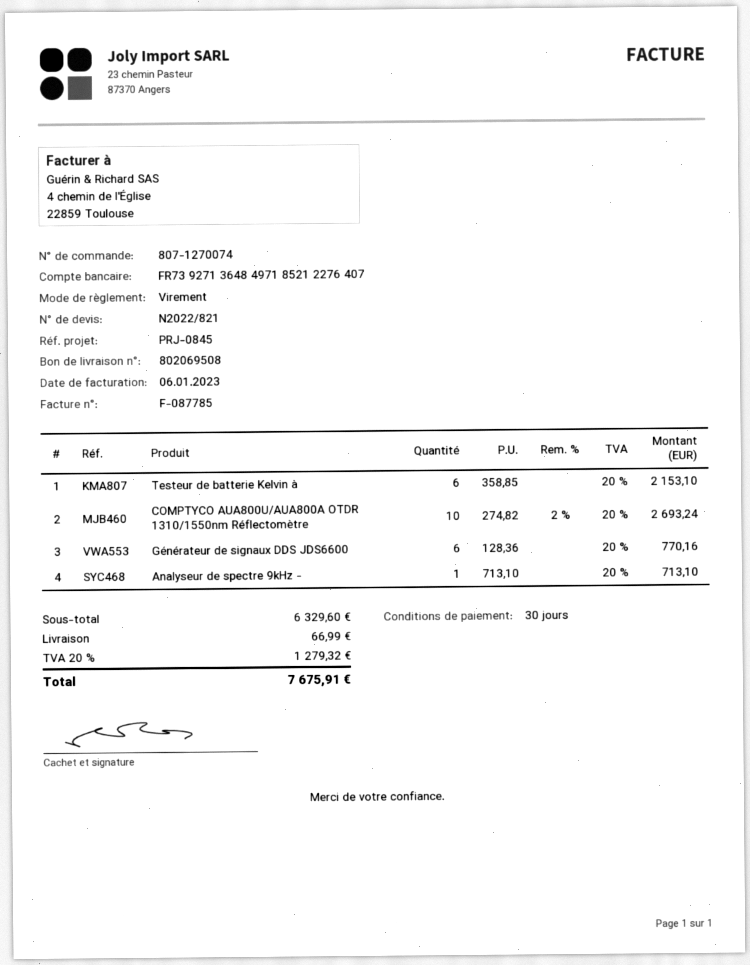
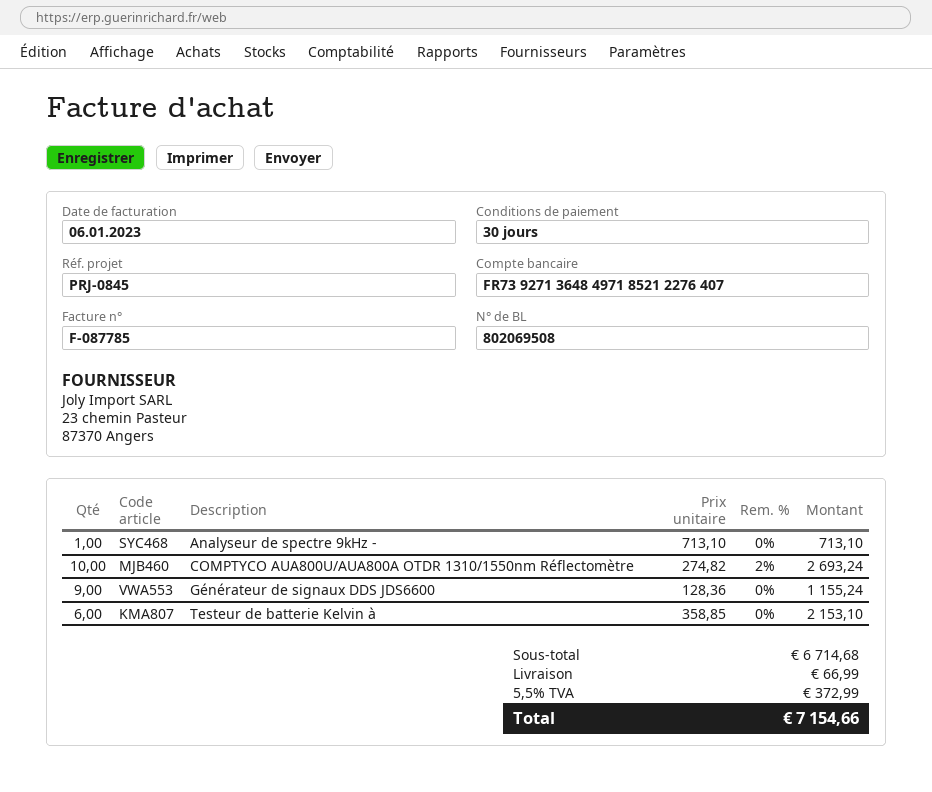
Générateur de signaux DDS JDS6600: 6 x 128.36 = 770.16 -> 9 x 128.36 = 1155.24
subtotal: 6329.60 -> 6714.68
tax: 20% = 1279.32 -> 5.5% = 372.99
total: 7675.91 -> 7154.66

